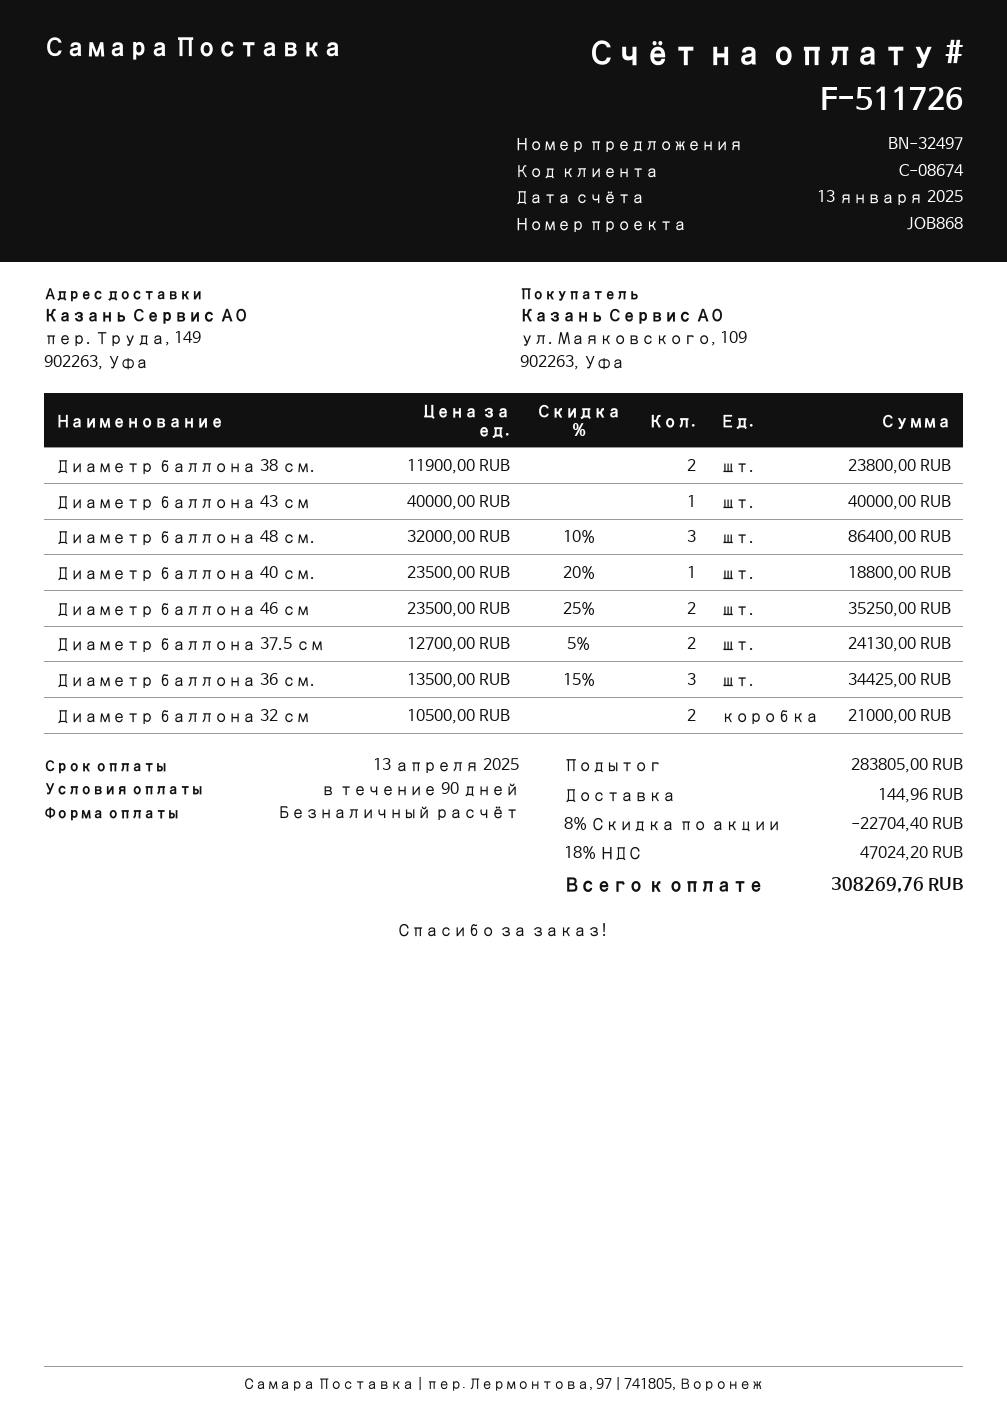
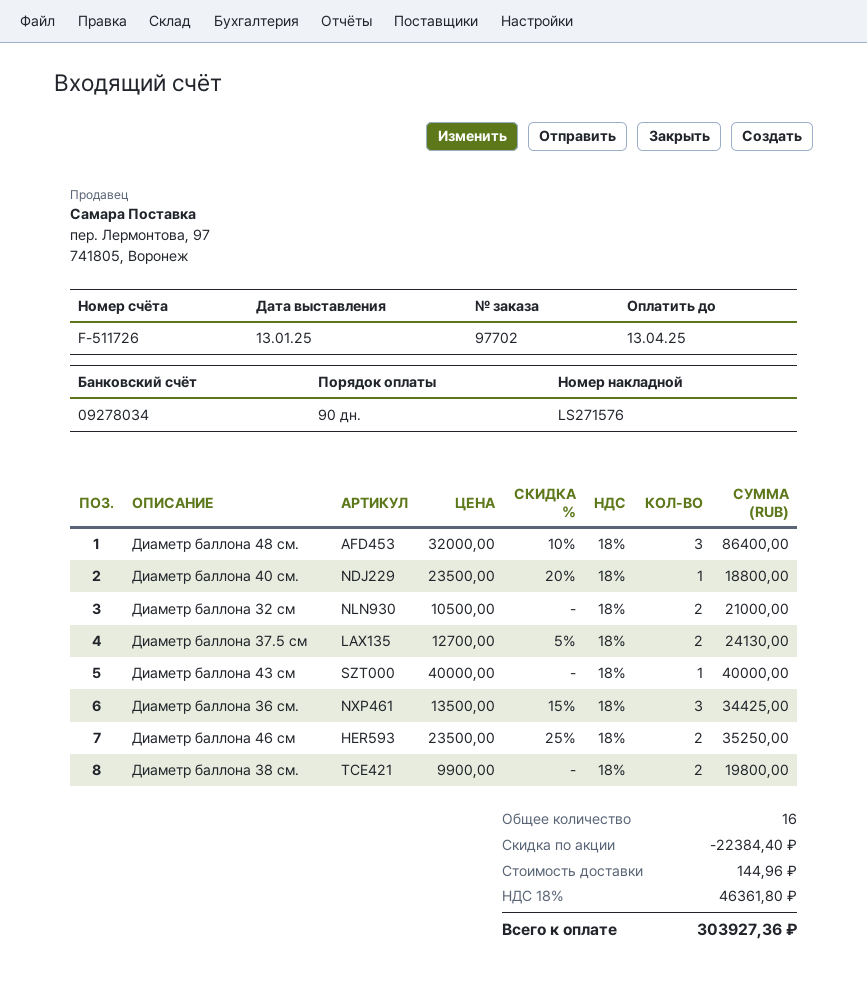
Диаметр баллона 38 см.: 2 x 11900.00 = 23800.00 -> 2 x 9900.00 = 19800.00
discount: 22704.40 -> 22384.40
tax: 18% = 47024.20 -> 18% = 46361.80
total: 308269.76 -> 303927.36

